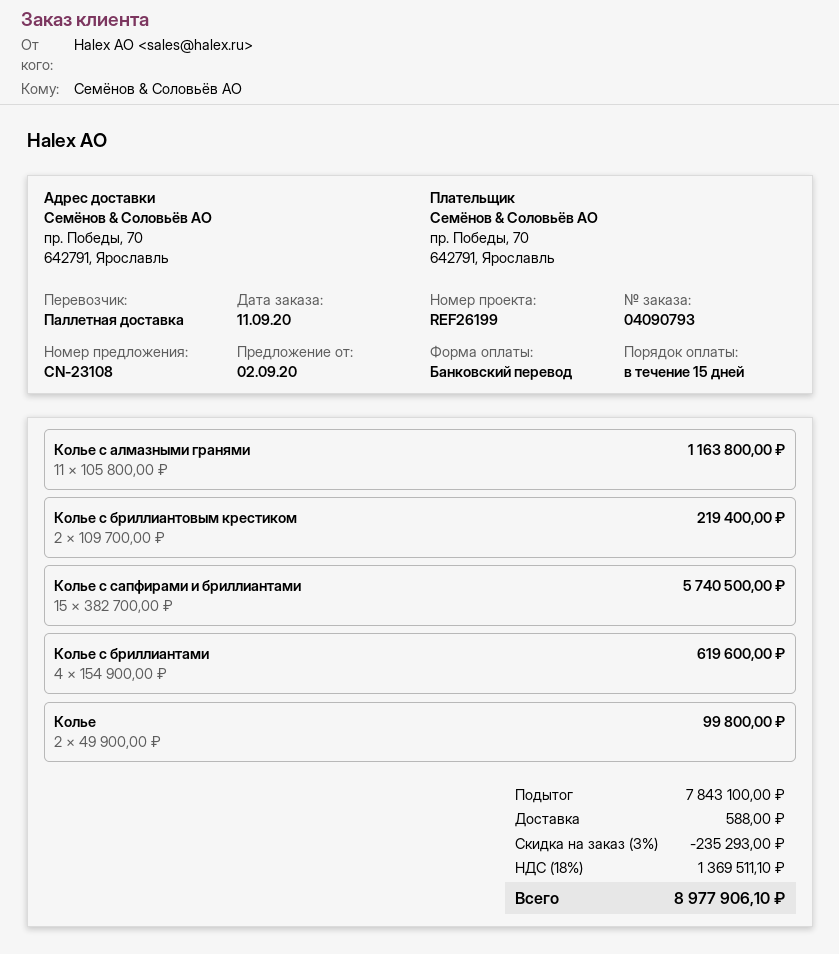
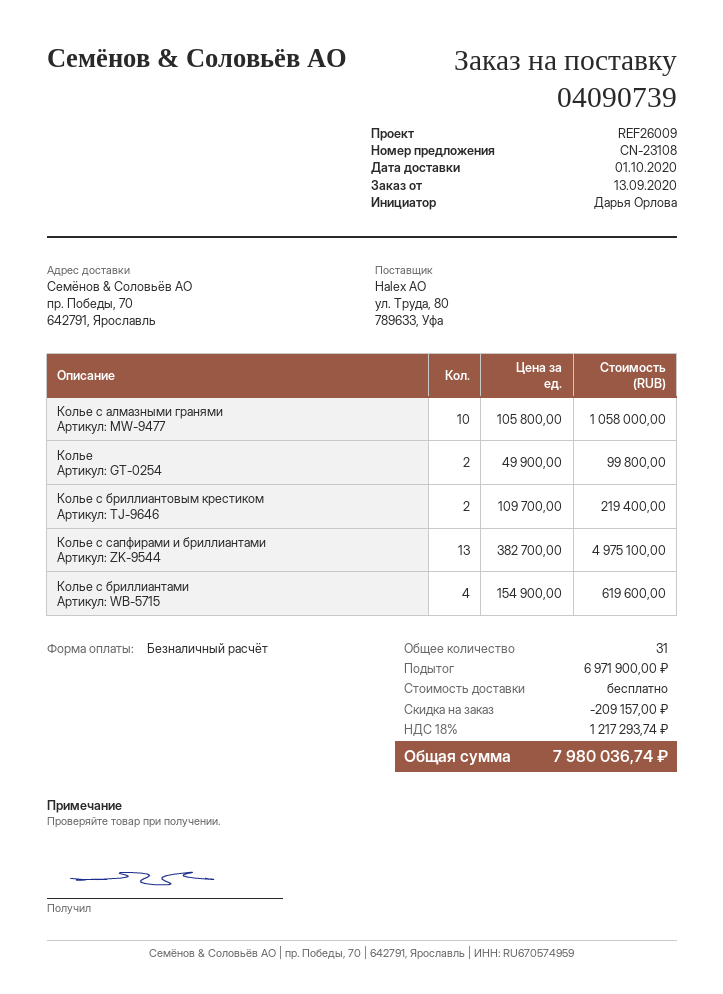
order number: 04090793 -> 04090739
order date: 2020-09-11 -> 2020-09-13
reference: REF26199 -> REF26009
Колье с алмазными гранями: 11 x 105800.00 = 1163800.00 -> 10 x 105800.00 = 1058000.00
Колье с сапфирами и бриллиантами: 15 x 382700.00 = 5740500.00 -> 13 x 382700.00 = 4975100.00
subtotal: 7843100.00 -> 6971900.00
discount: 235293.00 -> 209157.00
shipping: 588.00 -> 0.00
tax: 18% = 1369511.10 -> 18% = 1217293.74
total: 8977906.10 -> 7980036.74

